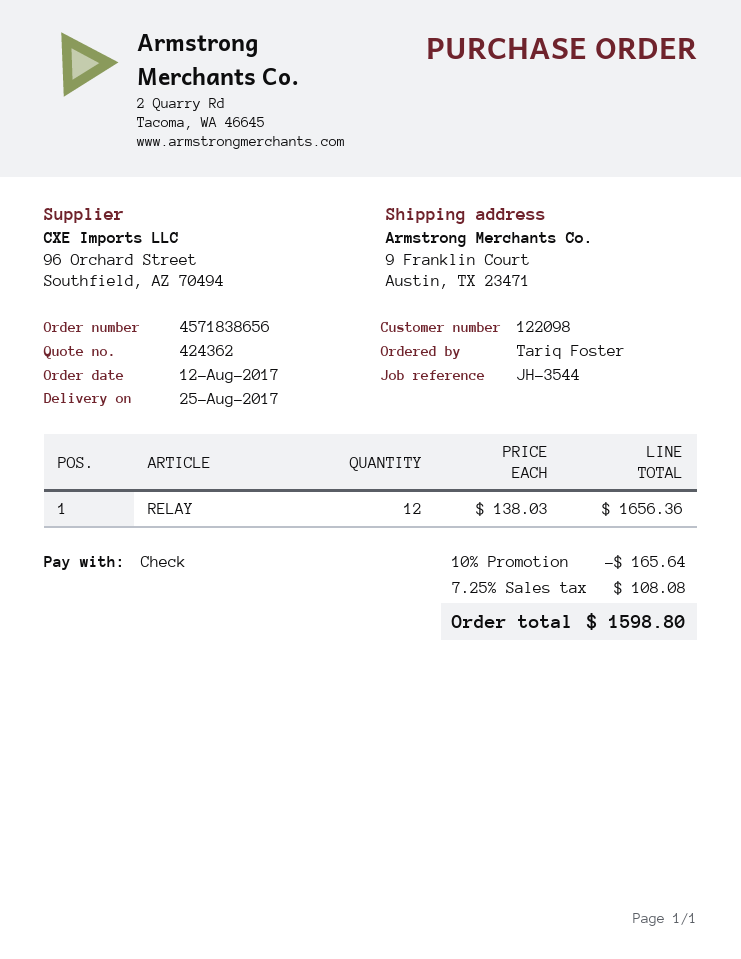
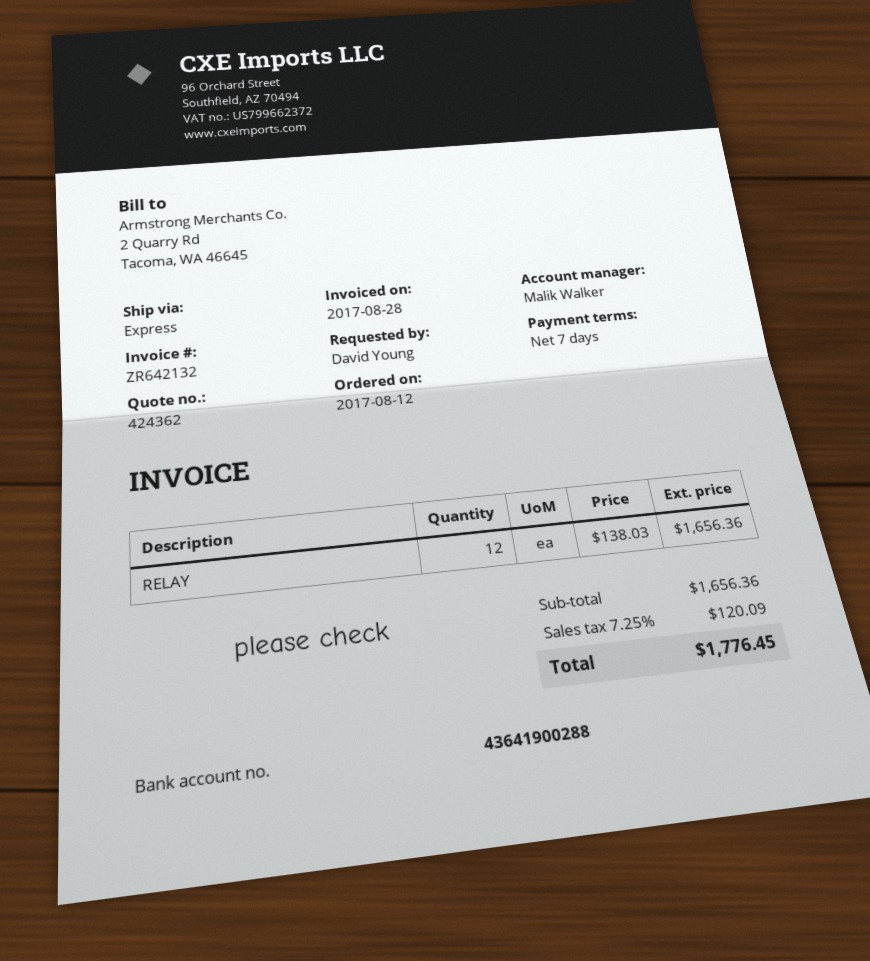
ordered by: Tariq Foster -> David Young
discount: 10% = 165.64 -> none
tax: 7.25% = 108.08 -> 7.25% = 120.09
total: 1598.80 -> 1776.45

